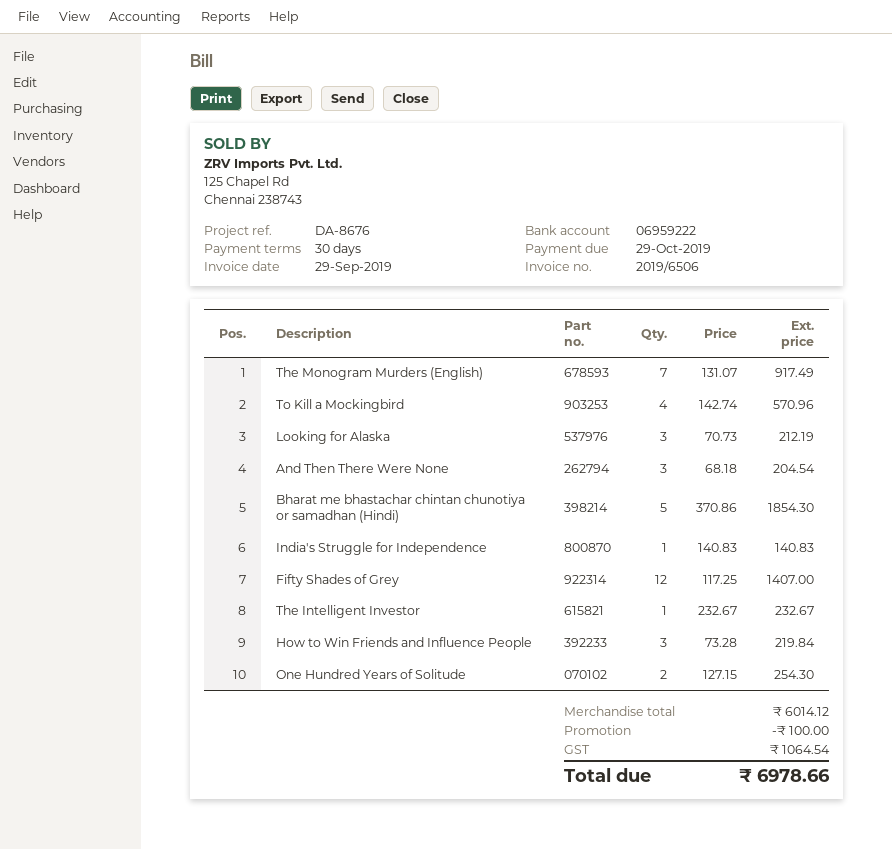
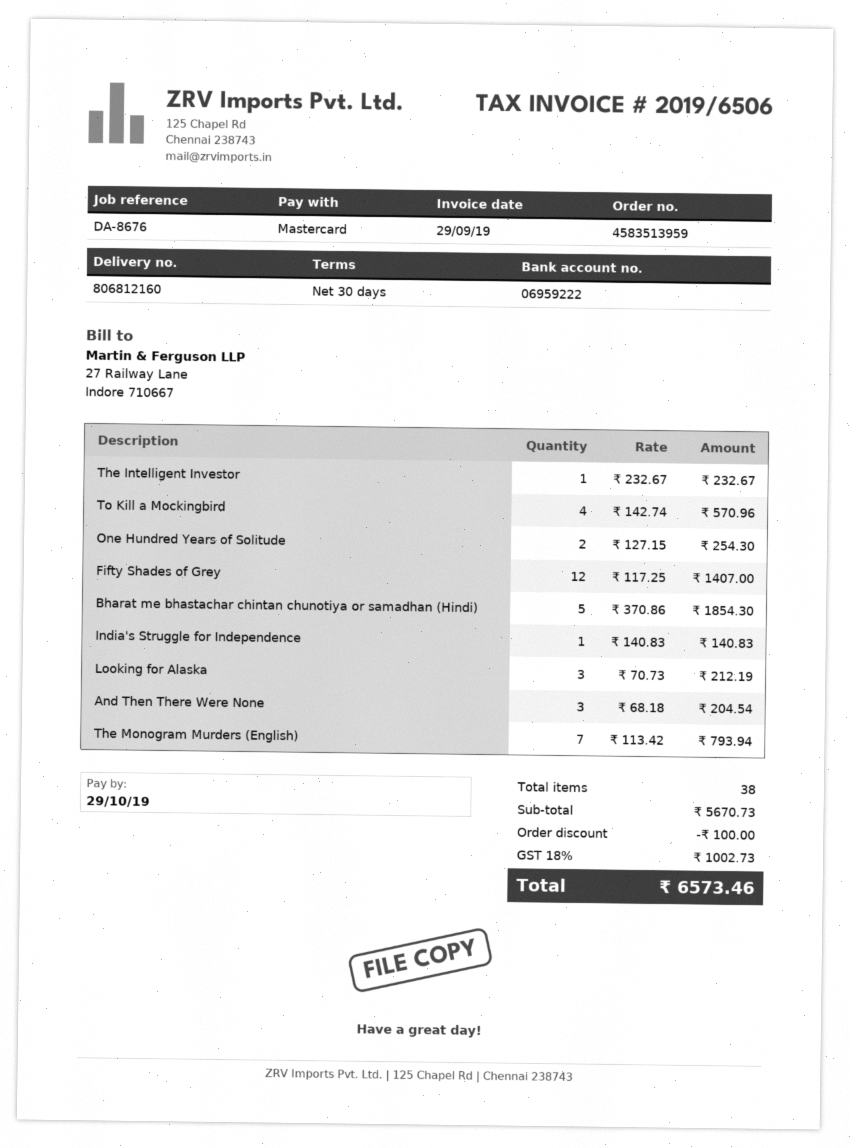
The Monogram Murders (English): 7 x 131.07 = 917.49 -> 7 x 113.42 = 793.94
How to Win Friends and Influence People: 3 x 73.28 = 219.84 -> none
subtotal: 6014.12 -> 5670.73
tax: 1064.54 -> 1002.73
total: 6978.66 -> 6573.46

